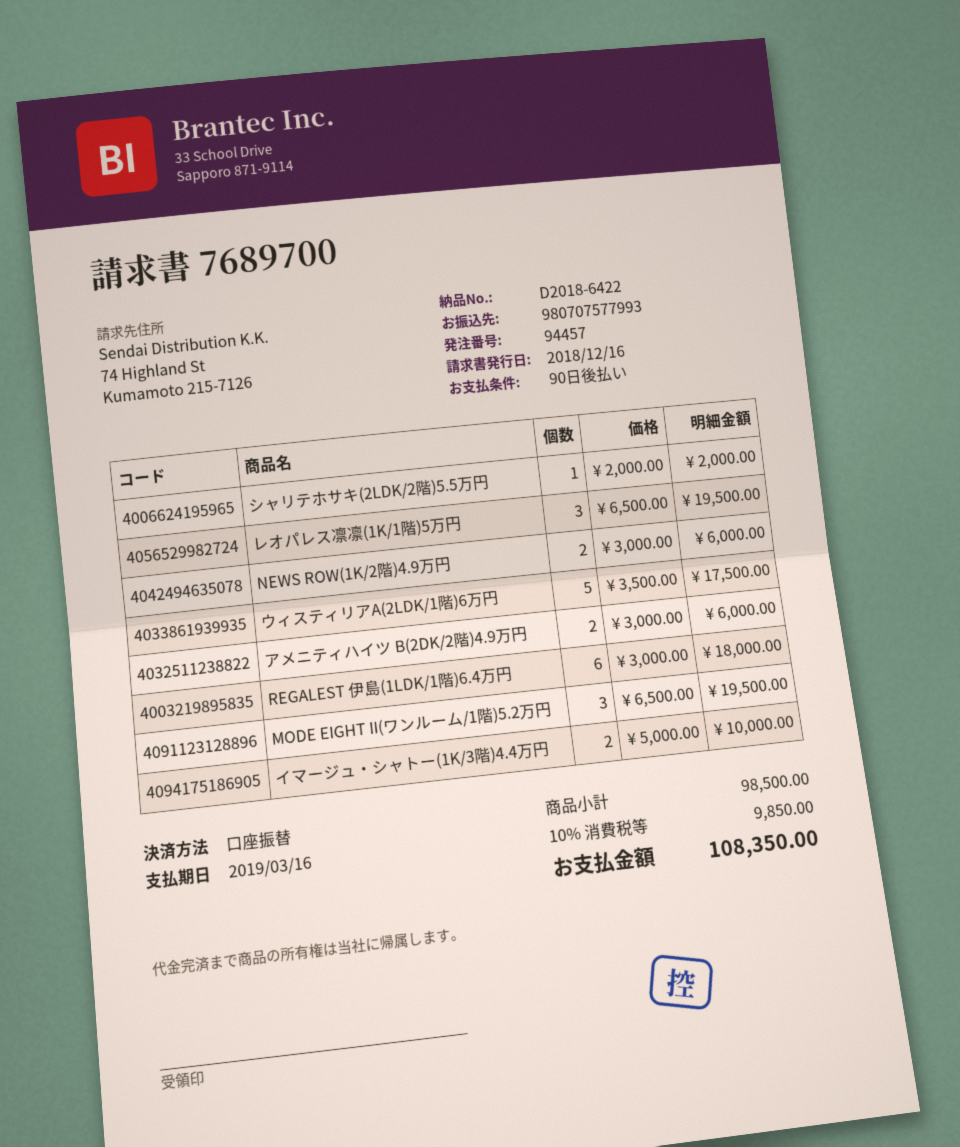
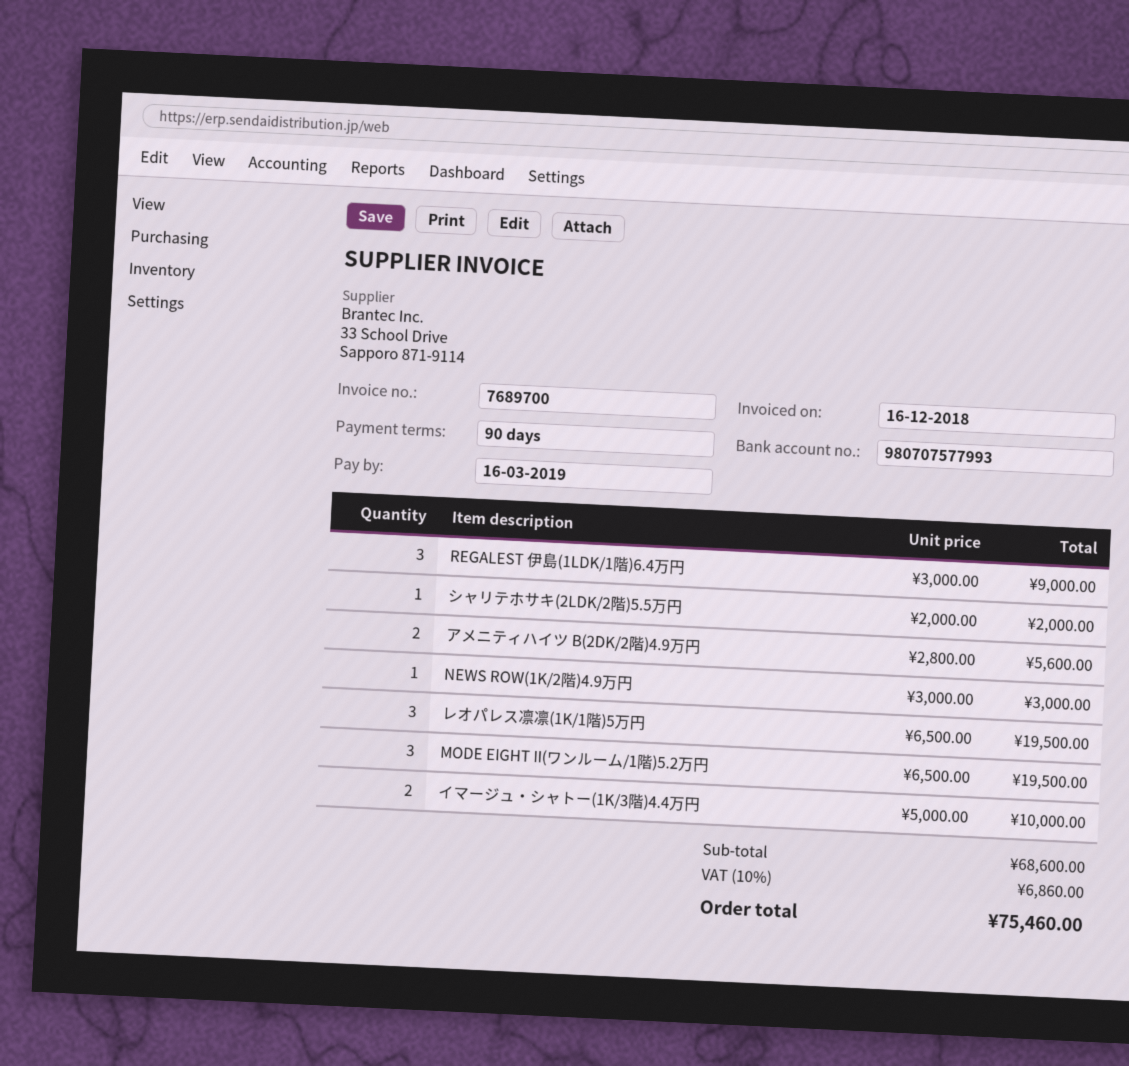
NEWS ROW(1K/2階)4.9万円: 2 x 3000.00 = 6000.00 -> 1 x 3000.00 = 3000.00
ウィスティリアA(2LDK/1階)6万円: 5 x 3500.00 = 17500.00 -> none
アメニティハイツ B(2DK/2階)4.9万円: 2 x 3000.00 = 6000.00 -> 2 x 2800.00 = 5600.00
REGALEST 伊島(1LDK/1階)6.4万円: 6 x 3000.00 = 18000.00 -> 3 x 3000.00 = 9000.00
subtotal: 98500.00 -> 68600.00
tax: 10% = 9850.00 -> 10% = 6860.00
total: 108350.00 -> 75460.00

